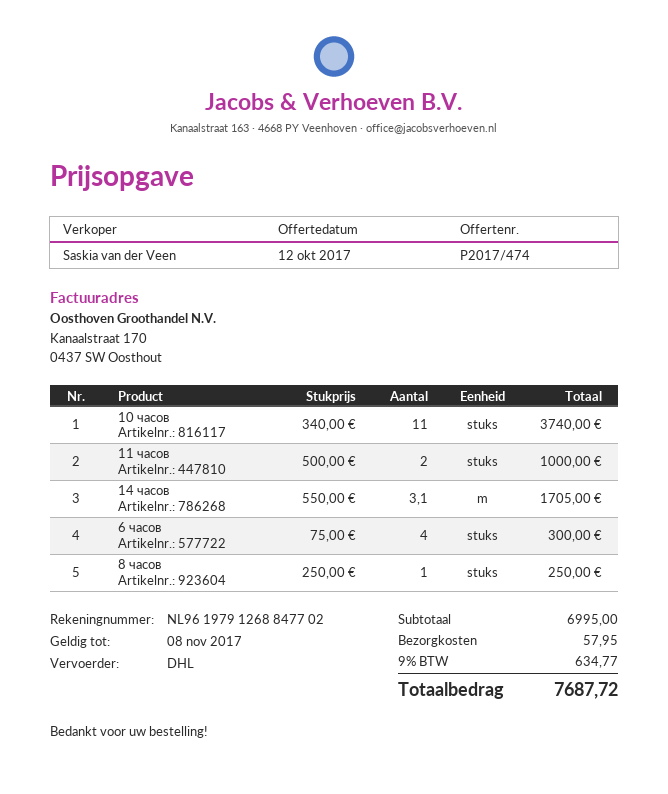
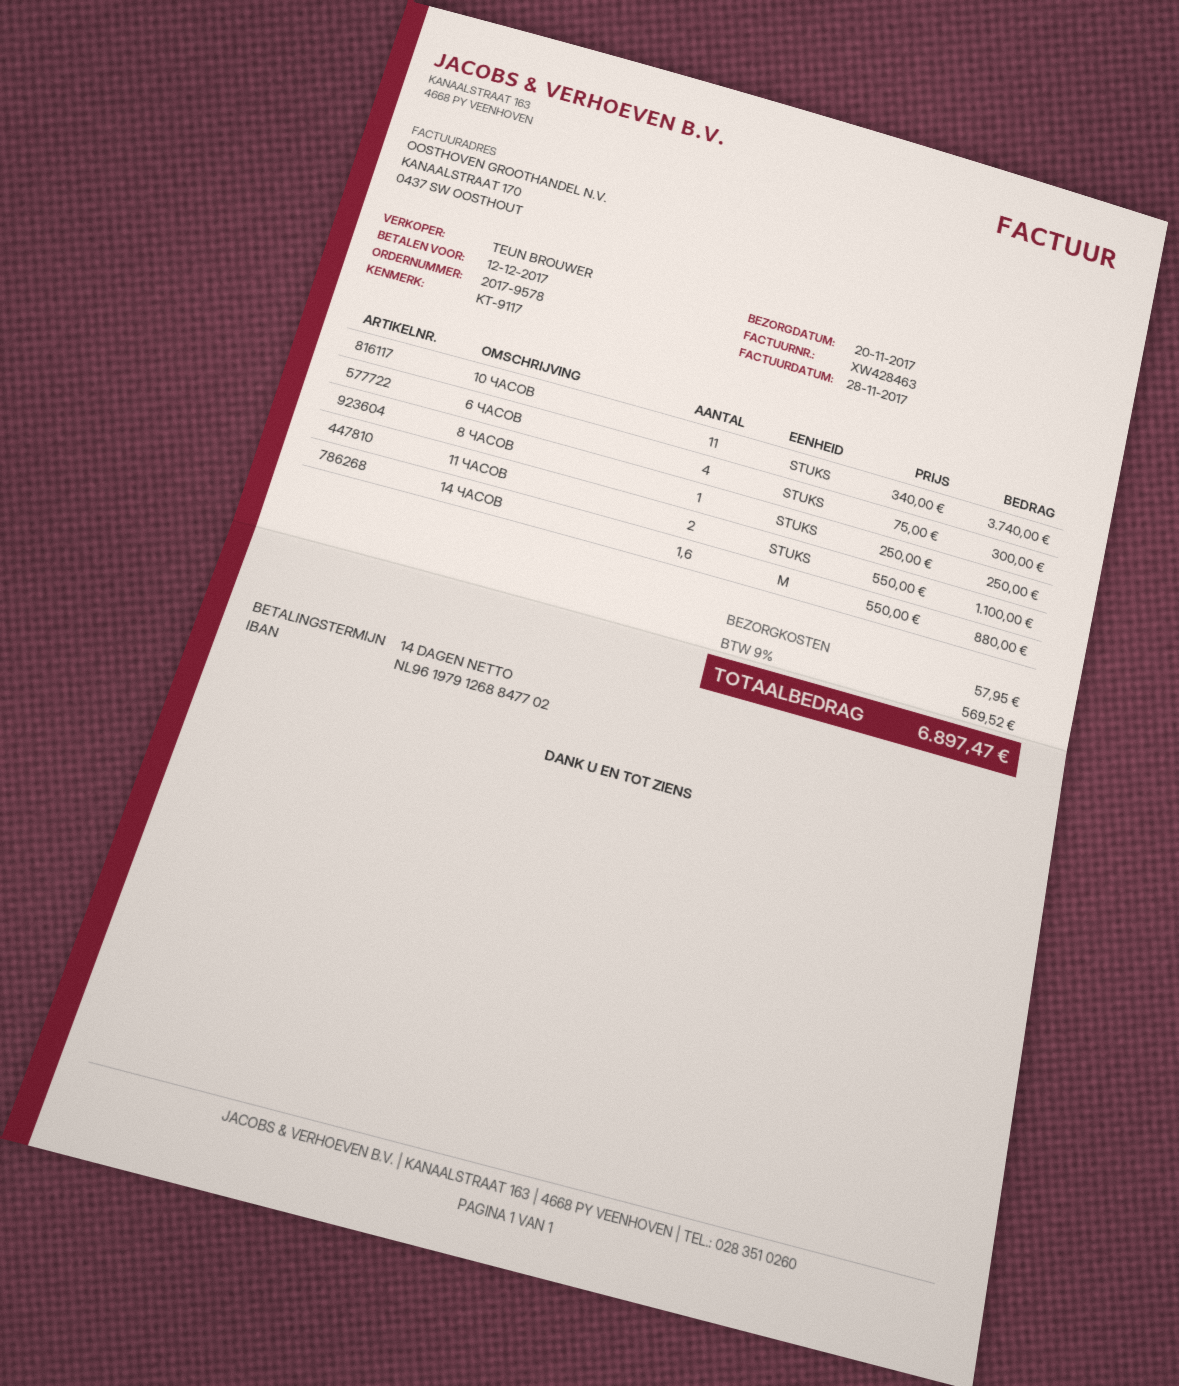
sales rep: Saskia van der Veen -> TEUN BROUWER
11 часов: 2 x 500.00 = 1000.00 -> 2 x 550.00 = 1100.00
14 часов: 3.1 x 550.00 = 1705.00 -> 1.6 x 550.00 = 880.00
tax: 9% = 634.77 -> 9% = 569.52
total: 7687.72 -> 6897.47

